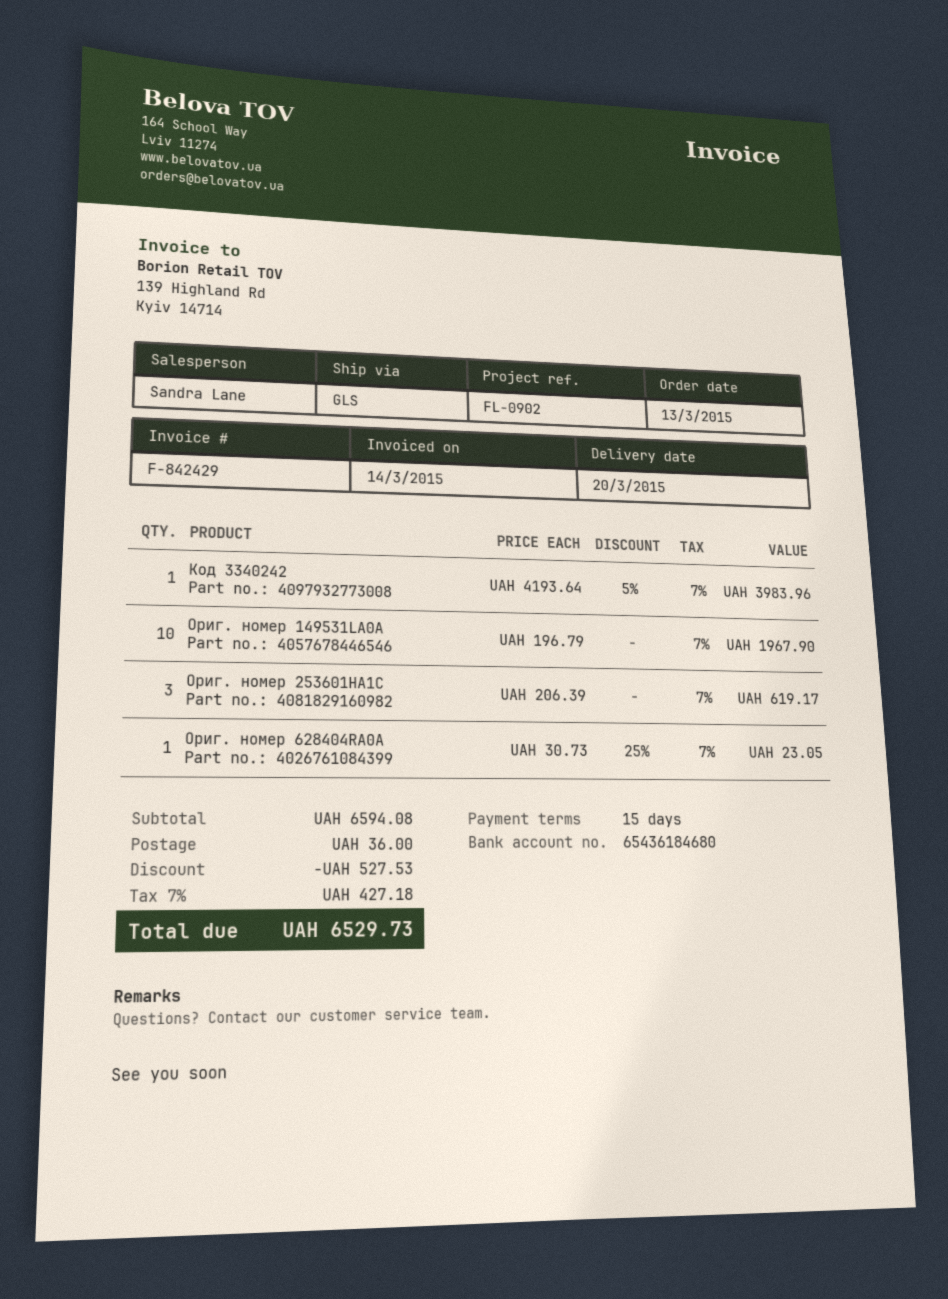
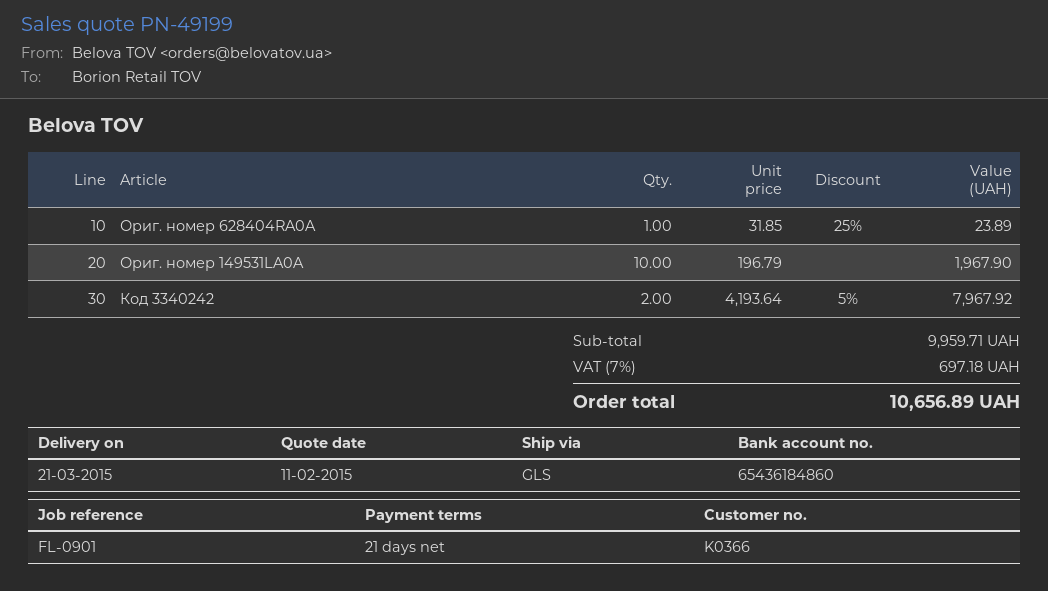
delivery date: 2015-03-20 -> 2015-03-21
payment terms: 15 days -> 21 days
reference: FL-0902 -> FL-0901
bank account: 65436184680 -> 65436184860
Код 3340242: 1 x 4193.64 - 5% = 3983.96 -> 2 x 4193.64 - 5% = 7967.92
Ориг. номер 253601HA1C: 3 x 206.39 = 619.17 -> none
Ориг. номер 628404RA0A: 1 x 30.73 - 25% = 23.05 -> 1 x 31.85 - 25% = 23.89
subtotal: 6594.08 -> 9959.71
discount: 527.53 -> none
shipping: 36.00 -> none
tax: 7% = 427.18 -> 7% = 697.18
total: 6529.73 -> 10656.89

